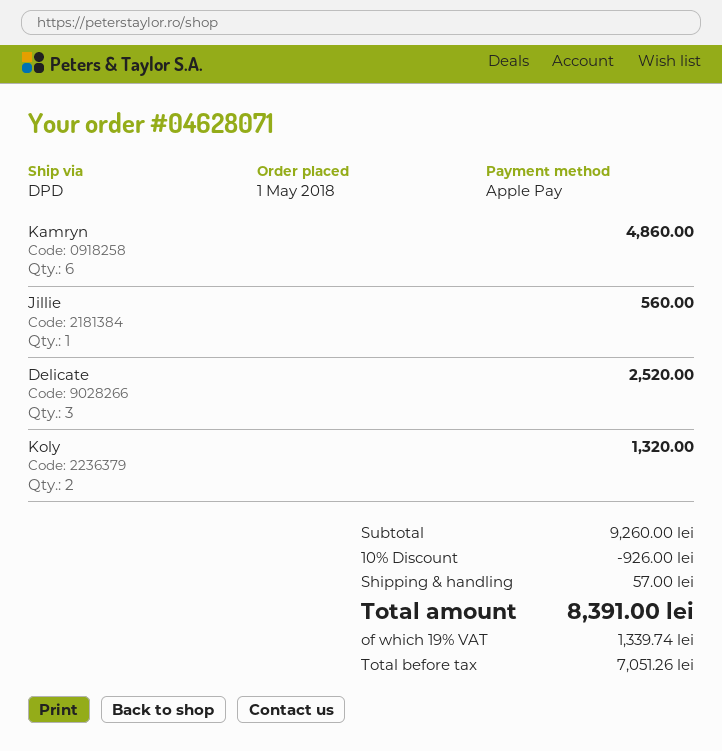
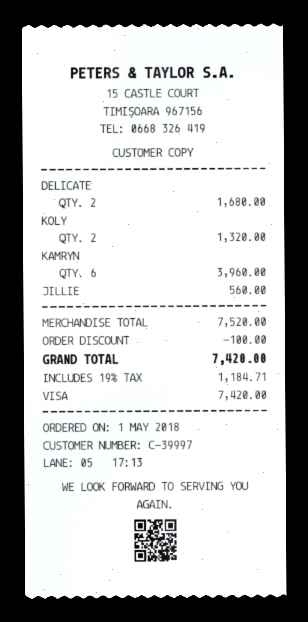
payment method: Apple Pay -> Visa
Kamryn: 6 for 4860.00 -> 6 for 3960.00
Delicate: 3 for 2520.00 -> 2 for 1680.00
subtotal: 9260.00 -> 7520.00
discount: 926.00 -> 100.00
shipping: 57.00 -> none
tax: 19% = 1339.74 -> 19% = 1184.71
total: 8391.00 -> 7420.00

